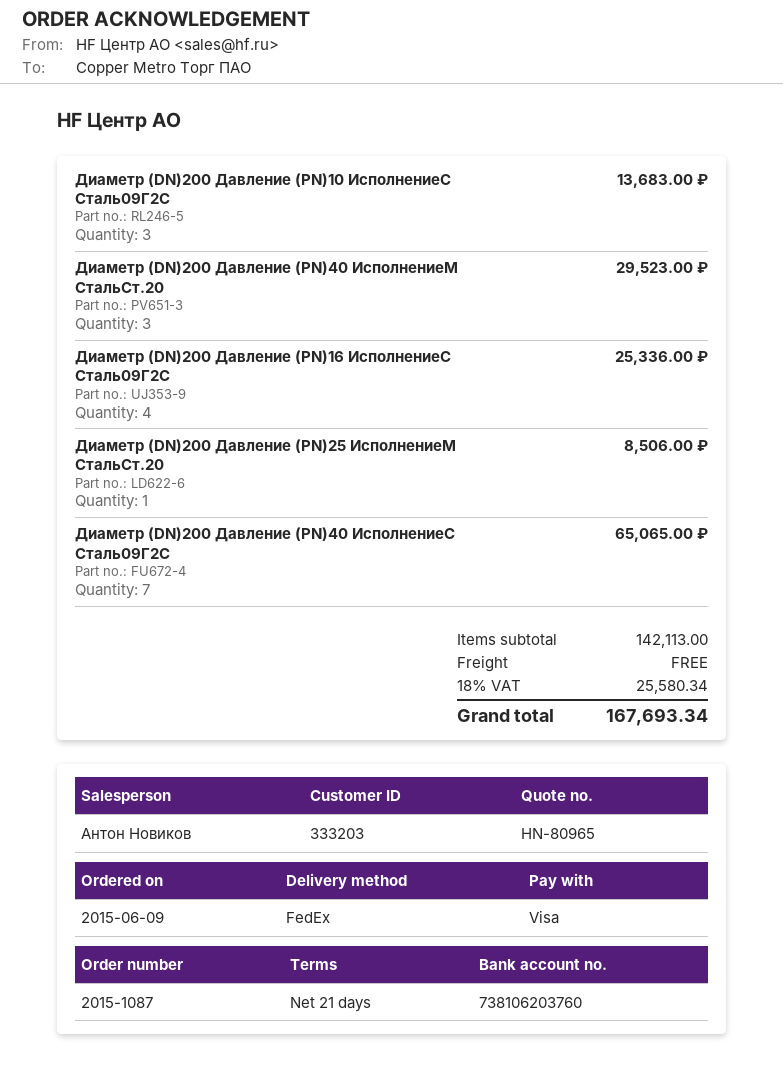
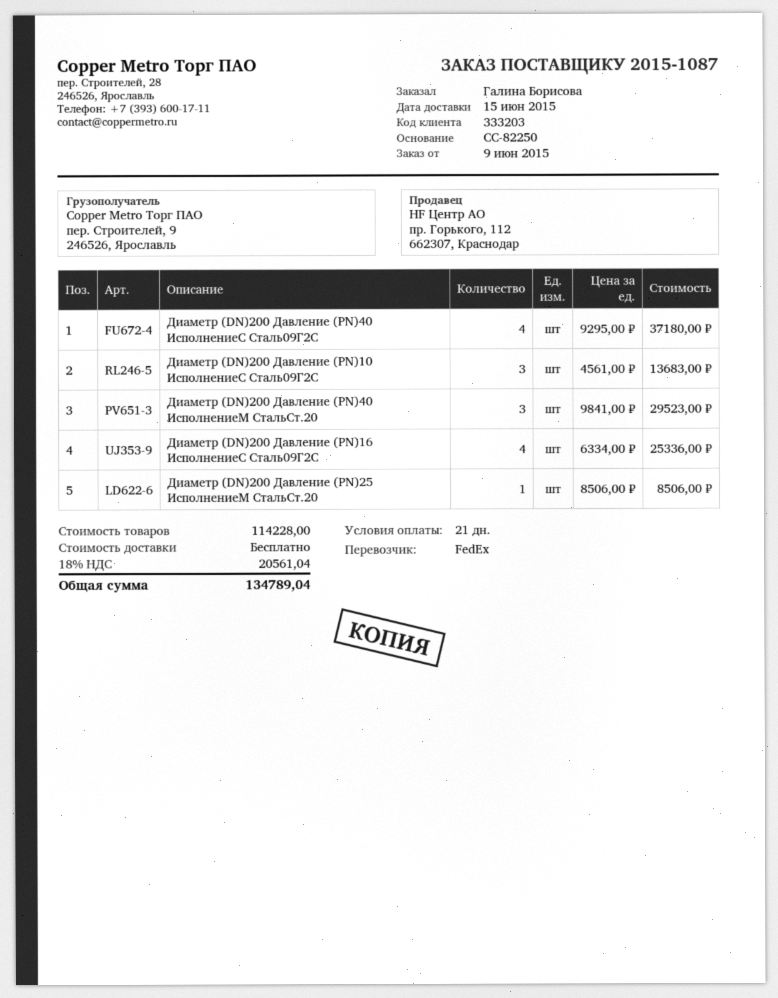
Диаметр (DN)200 Давление (PN)40 ИсполнениеC Сталь09Г2С: 7 for 65065.00 -> 4 for 37180.00
subtotal: 142113.00 -> 114228.00
tax: 18% = 25580.34 -> 18% = 20561.04
total: 167693.34 -> 134789.04

